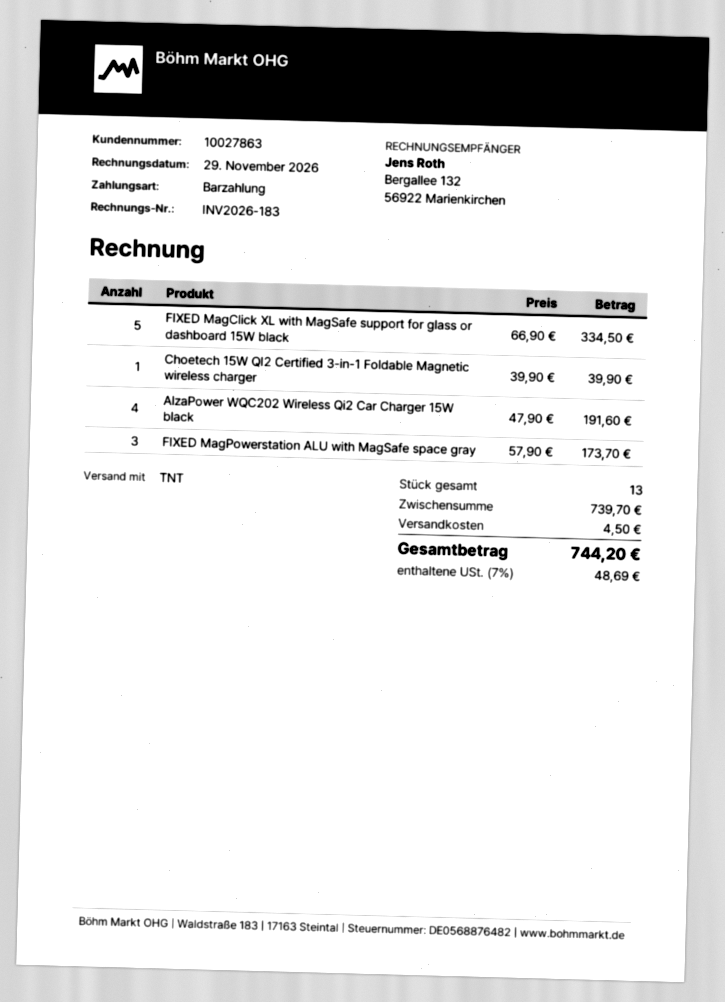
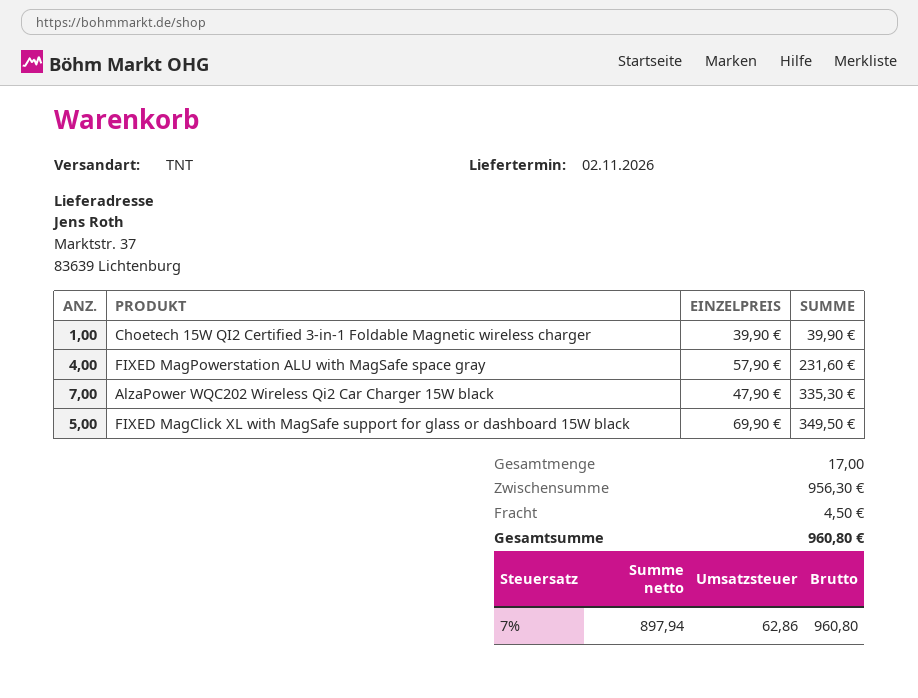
FIXED MagClick XL with MagSafe support for glass or dashboard 15W black: 5 x 66.90 = 334.50 -> 5 x 69.90 = 349.50
AlzaPower WQC202 Wireless Qi2 Car Charger 15W black: 4 x 47.90 = 191.60 -> 7 x 47.90 = 335.30
FIXED MagPowerstation ALU with MagSafe space gray: 3 x 57.90 = 173.70 -> 4 x 57.90 = 231.60
total quantity: 13 -> 17
subtotal: 739.70 -> 956.30
tax: 7% = 48.69 -> 7% = 62.86
total: 744.20 -> 960.80

